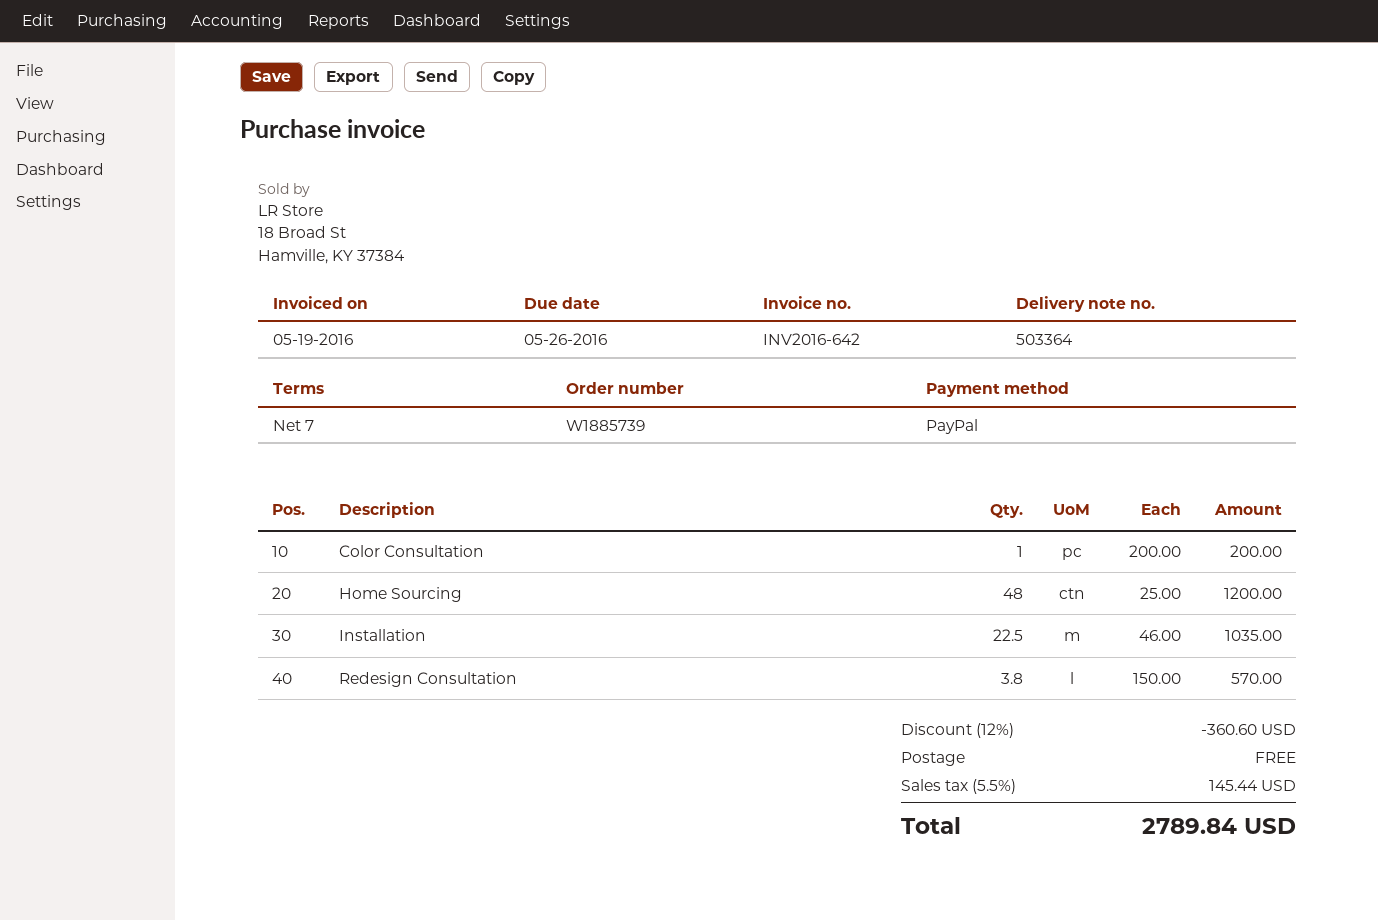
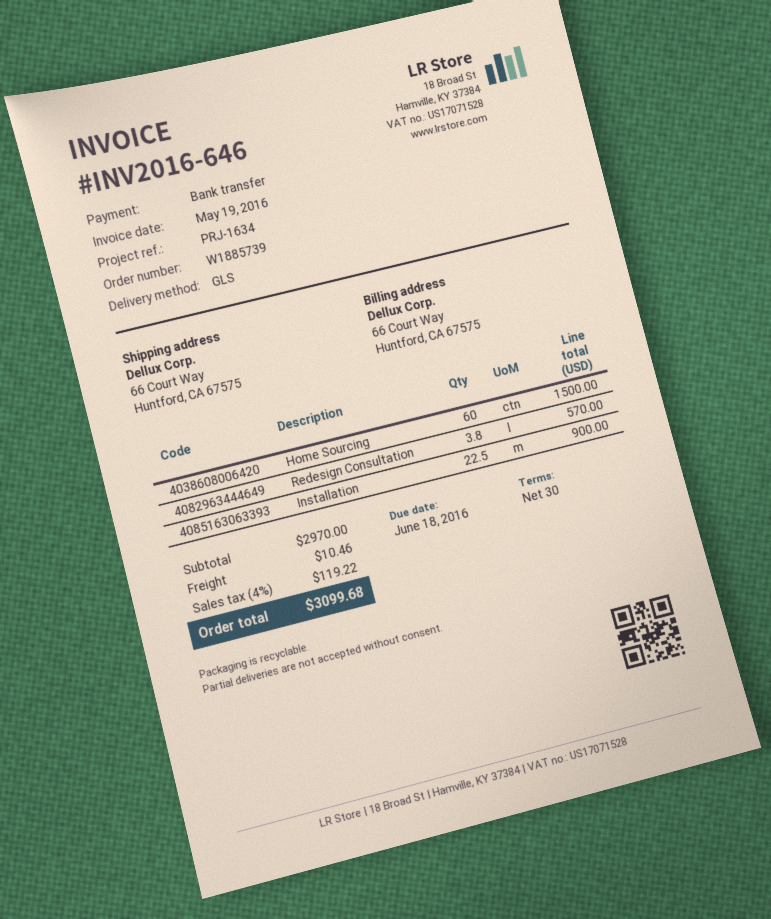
invoice number: INV2016-642 -> INV2016-646
payment terms: 7 days -> 30 days
due date: 2016-05-26 -> 2016-06-18
payment method: PayPal -> bank transfer
Color Consultation: 1 for 200.00 -> none
Home Sourcing: 48 for 1200.00 -> 60 for 1500.00
Installation: 22.5 for 1035.00 -> 22.5 for 900.00
discount: 12% = 360.60 -> none
shipping: 0.00 -> 10.46
tax: 5.5% = 145.44 -> 4% = 119.22
total: 2789.84 -> 3099.68

